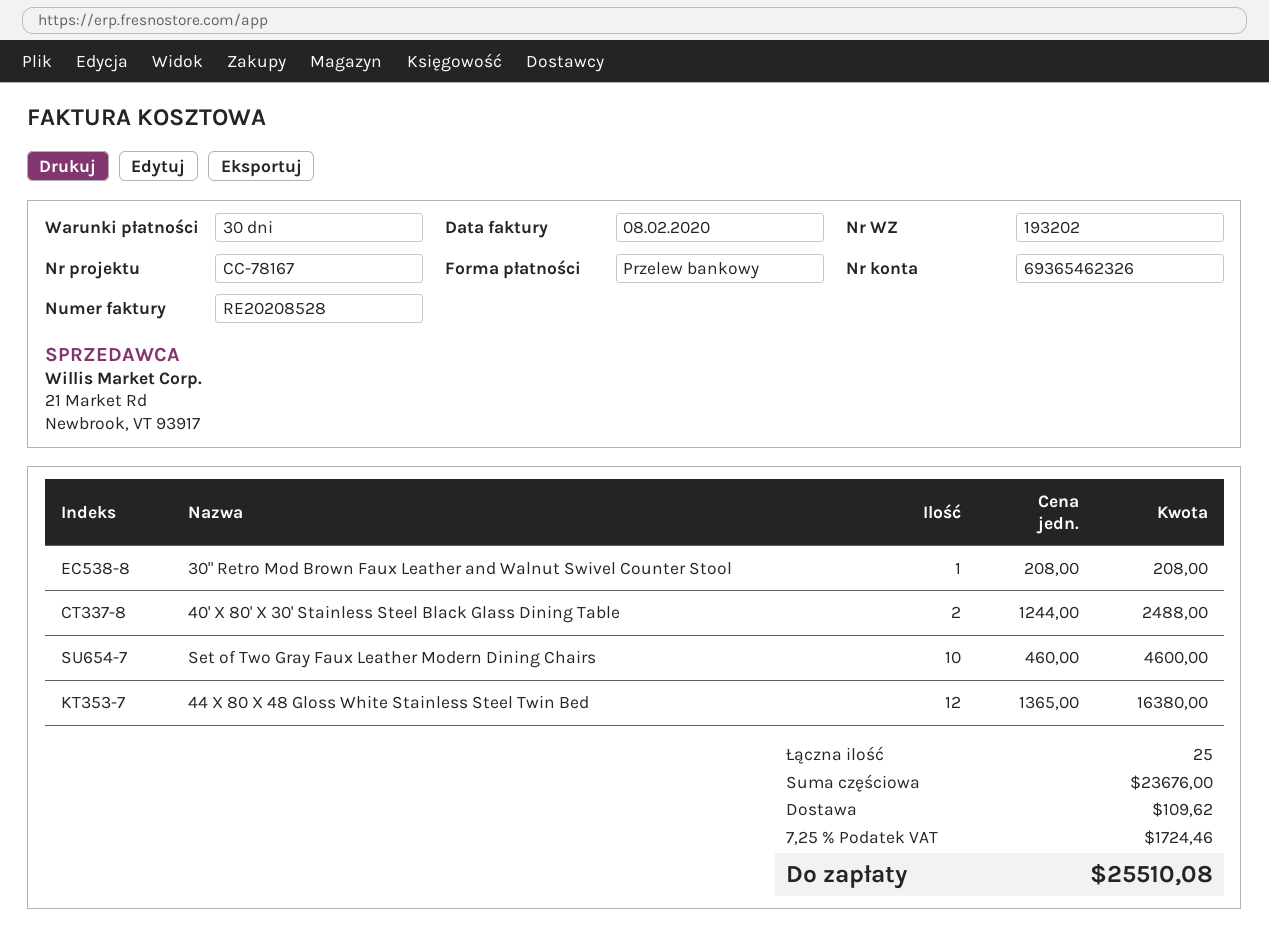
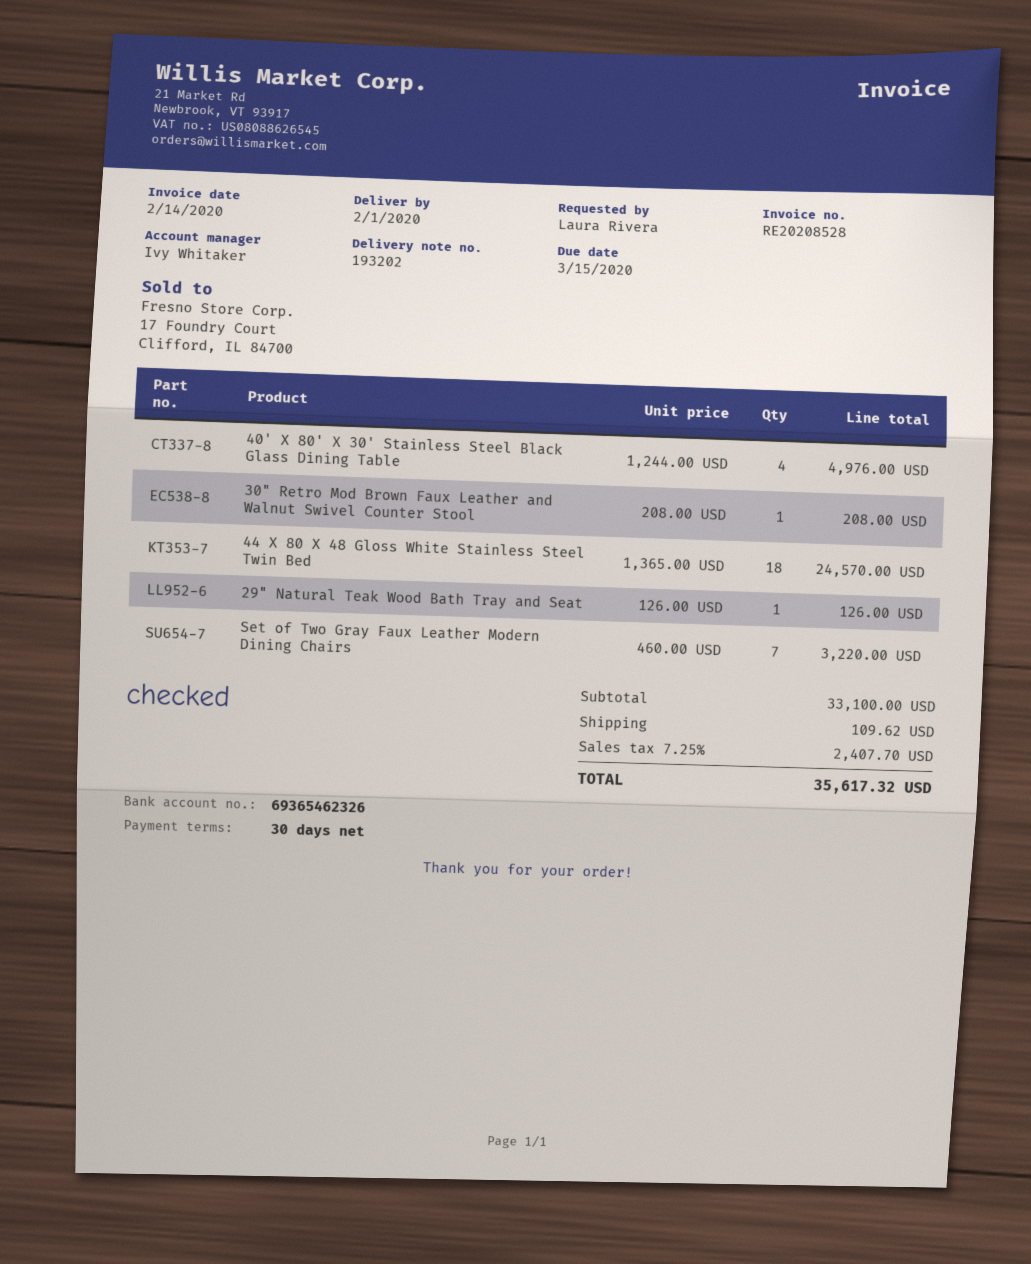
invoice date: 2020-02-08 -> 2020-02-14
40' X 80' X 30' Stainless Steel Black Glass Dining Table: 2 x 1244.00 = 2488.00 -> 4 x 1244.00 = 4976.00
Set of Two Gray Faux Leather Modern Dining Chairs: 10 x 460.00 = 4600.00 -> 7 x 460.00 = 3220.00
44 X 80 X 48 Gloss White Stainless Steel Twin Bed: 12 x 1365.00 = 16380.00 -> 18 x 1365.00 = 24570.00
29" Natural Teak Wood Bath Tray and Seat: none -> 1 x 126.00 = 126.00
subtotal: 23676.00 -> 33100.00
tax: 7.25% = 1724.46 -> 7.25% = 2407.70
total: 25510.08 -> 35617.32

